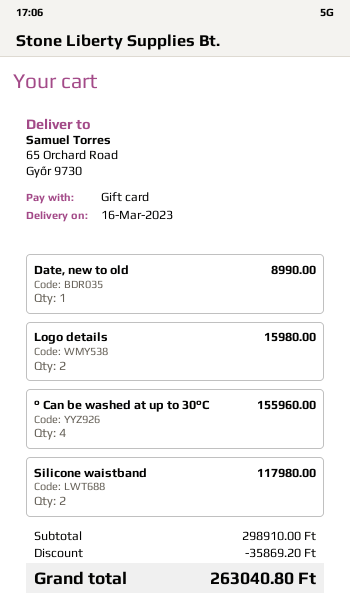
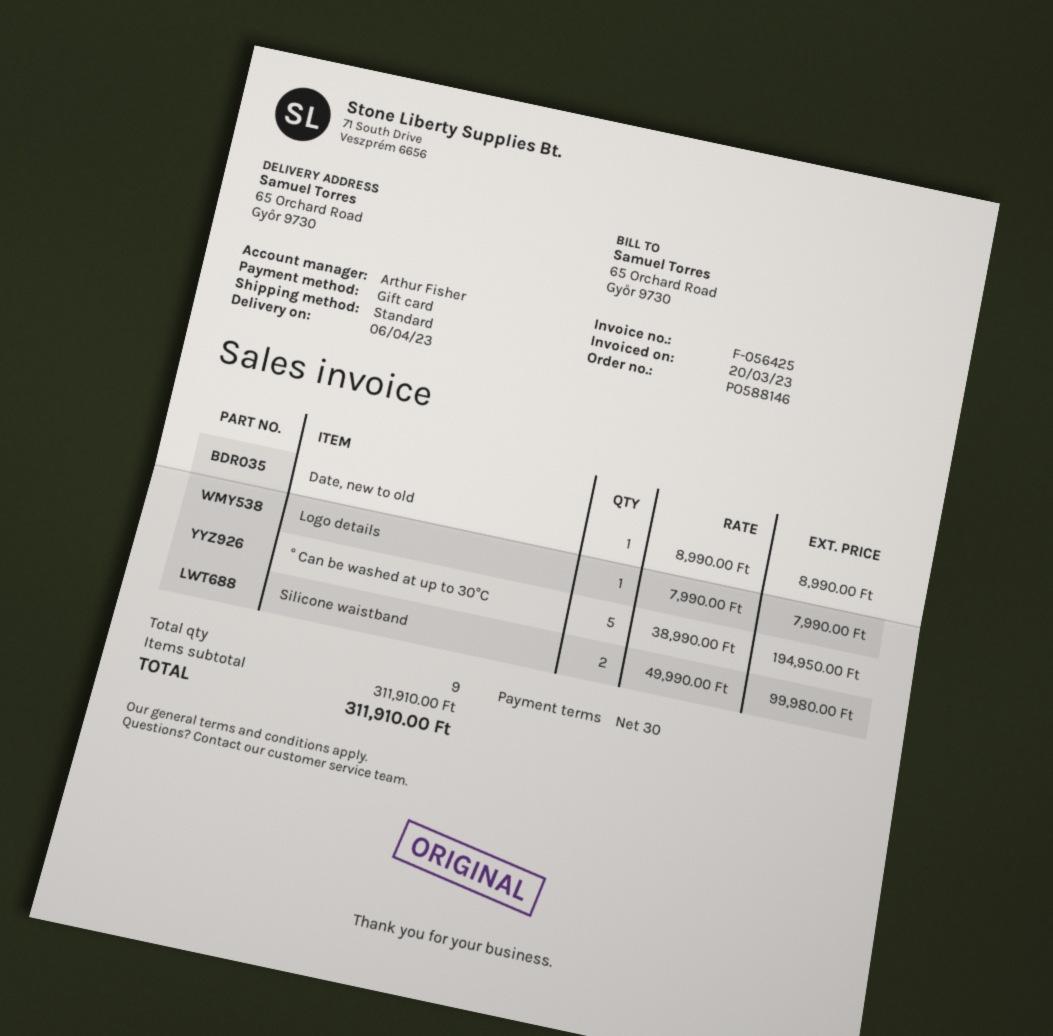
delivery date: 2023-03-16 -> 2023-04-06
Logo details: 2 for 15980.00 -> 1 for 7990.00
° Can be washed at up to 30°C: 4 for 155960.00 -> 5 for 194950.00
Silicone waistband: 2 for 117980.00 -> 2 for 99980.00
subtotal: 298910.00 -> 311910.00
discount: 35869.20 -> none
total: 263040.80 -> 311910.00

